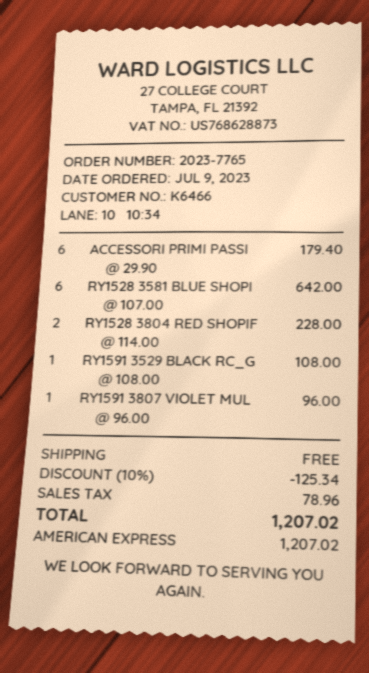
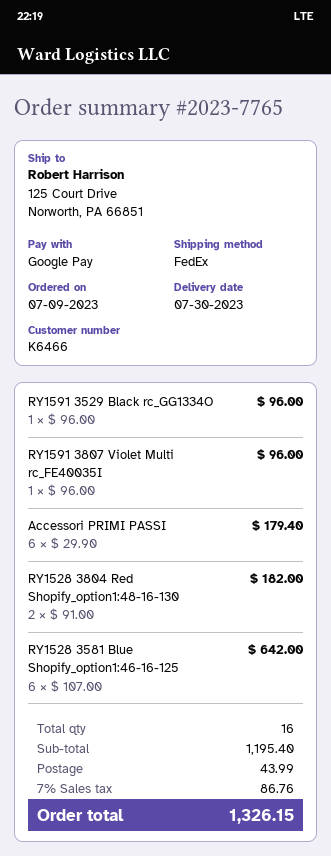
payment method: American Express -> Google Pay
RY1528 3804 RED SHOPIF: 2 x 114.00 = 228.00 -> 2 x 91.00 = 182.00
RY1591 3529 BLACK RC_G: 1 x 108.00 = 108.00 -> 1 x 96.00 = 96.00
discount: 10% = 125.34 -> none
shipping: 0.00 -> 43.99
tax: 78.96 -> 86.76
total: 1207.02 -> 1326.15

